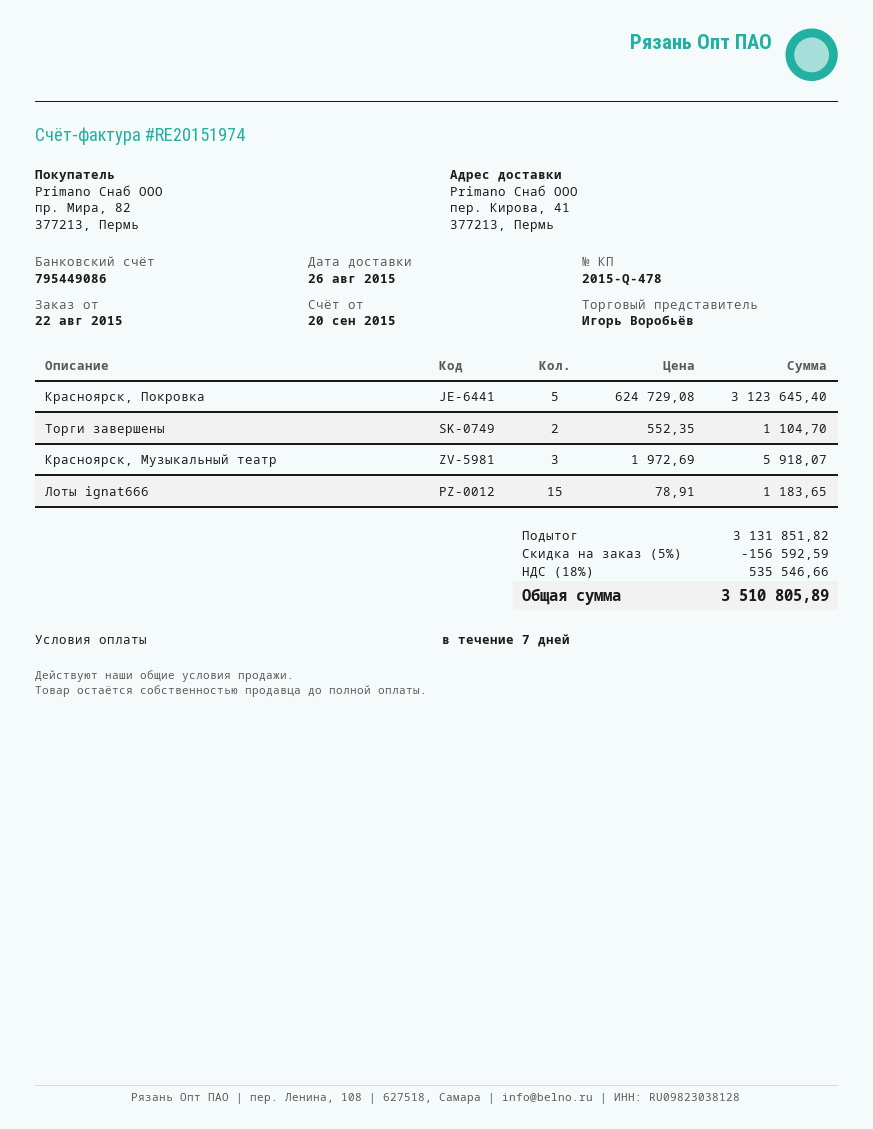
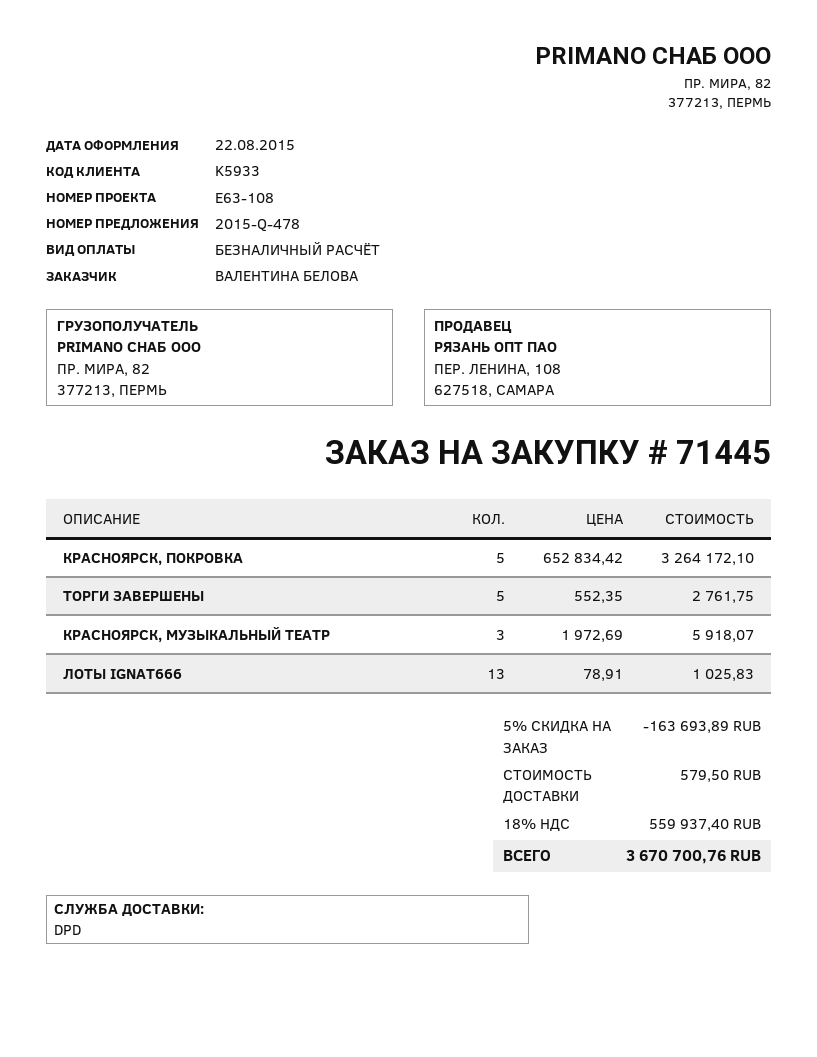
ship to: пер. Кирова, 41, 377213, Пермь -> ПР. МИРА, 82, 377213, ПЕРМЬ
Красноярск, Покровка: 5 x 624729.08 = 3123645.40 -> 5 x 652834.42 = 3264172.10
Торги завершены: 2 x 552.35 = 1104.70 -> 5 x 552.35 = 2761.75
Лоты ignat666: 15 x 78.91 = 1183.65 -> 13 x 78.91 = 1025.83
discount: 5% = 156592.59 -> 5% = 163693.89
shipping: none -> 579.50
tax: 18% = 535546.66 -> 18% = 559937.40
total: 3510805.89 -> 3670700.76

